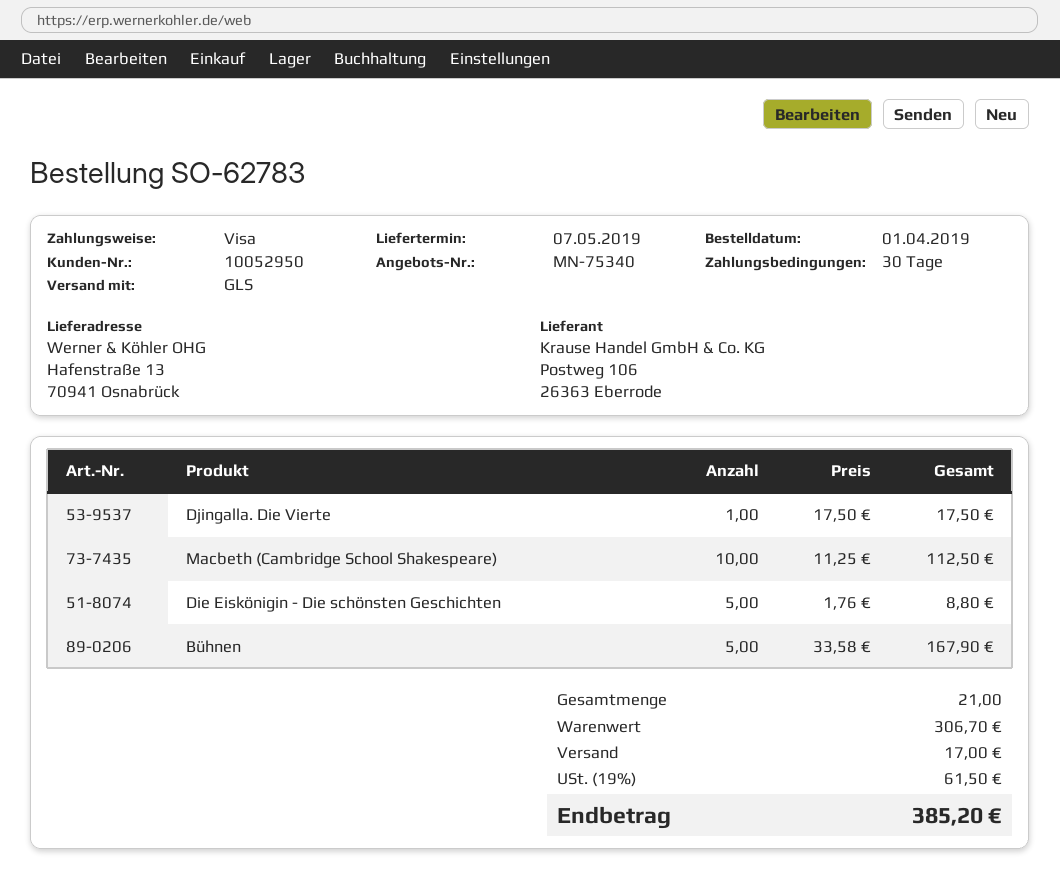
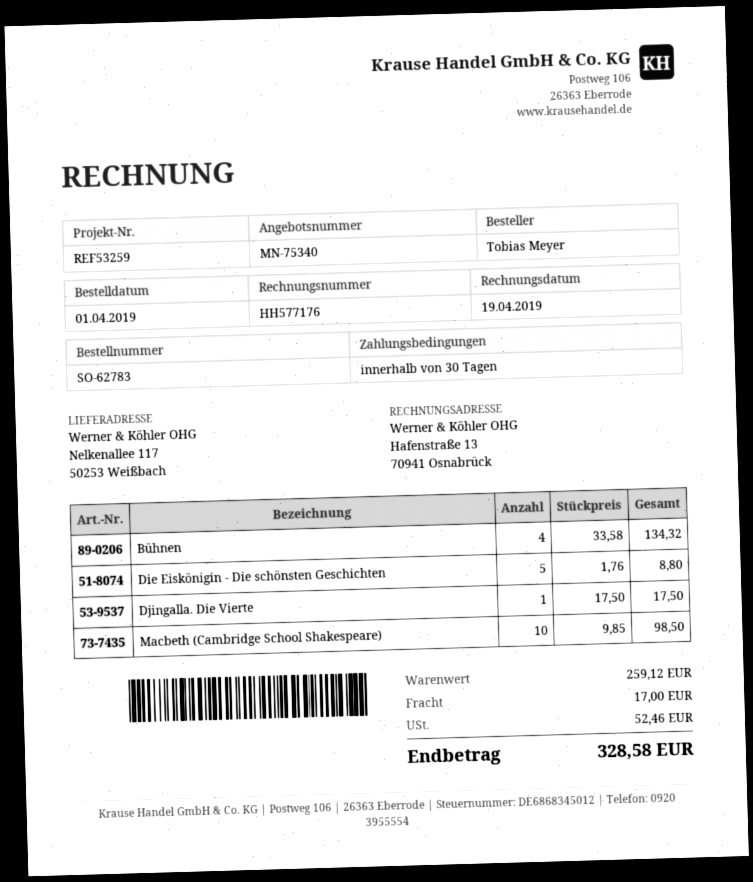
ship to: Hafenstraße 13, 70941 Osnabrück -> Nelkenallee 117, 50253 Weißbach
Macbeth (Cambridge School Shakespeare): 10 x 11.25 = 112.50 -> 10 x 9.85 = 98.50
Bühnen: 5 x 33.58 = 167.90 -> 4 x 33.58 = 134.32
subtotal: 306.70 -> 259.12
tax: 61.50 -> 52.46
total: 385.20 -> 328.58

